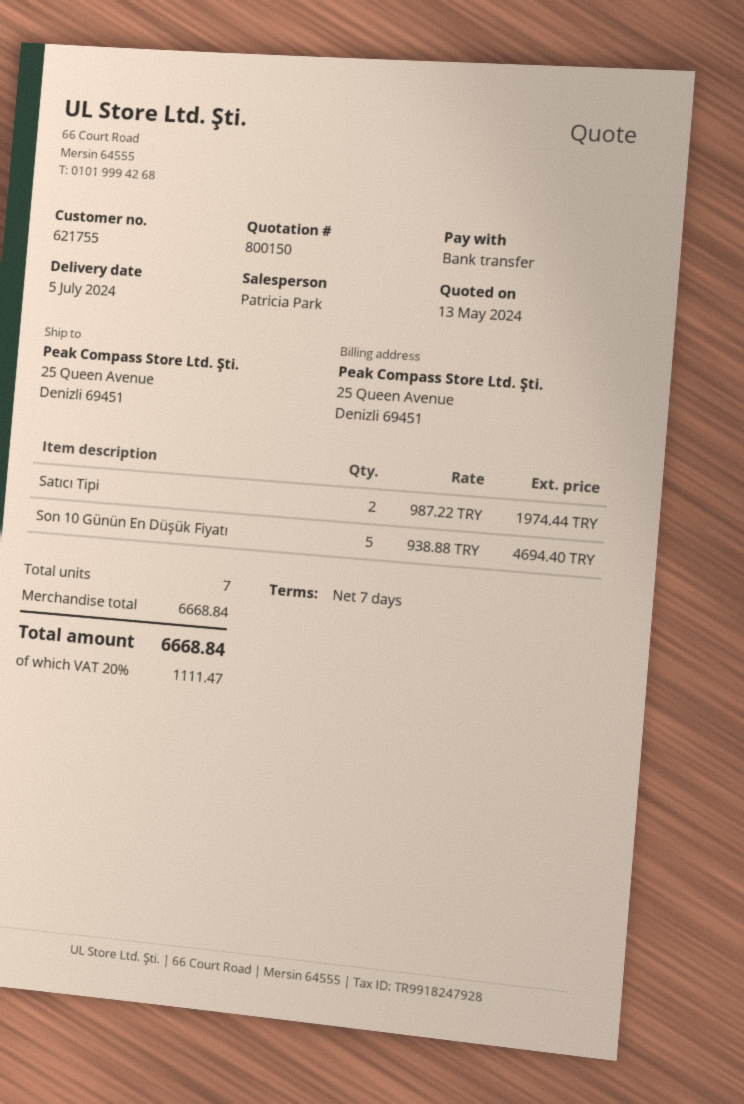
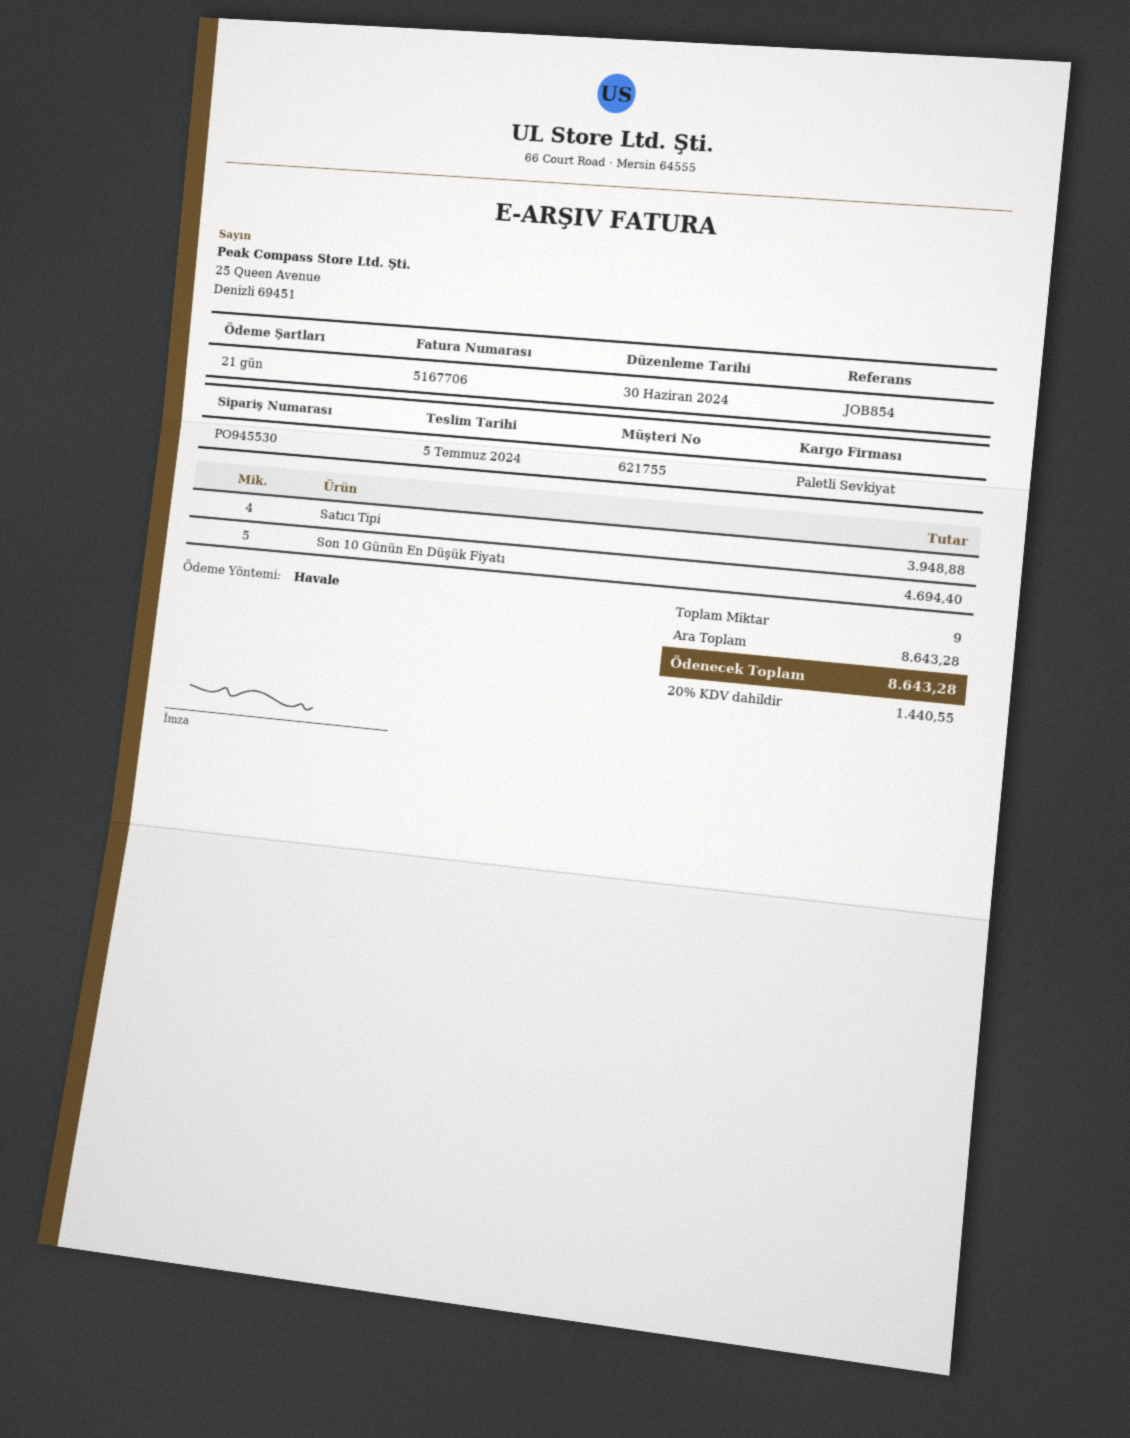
payment terms: 7 days -> 21 days
Satıcı Tipi: 2 for 1974.44 -> 4 for 3948.88
total quantity: 7 -> 9
subtotal: 6668.84 -> 8643.28
tax: 20% = 1111.47 -> 20% = 1440.55
total: 6668.84 -> 8643.28

